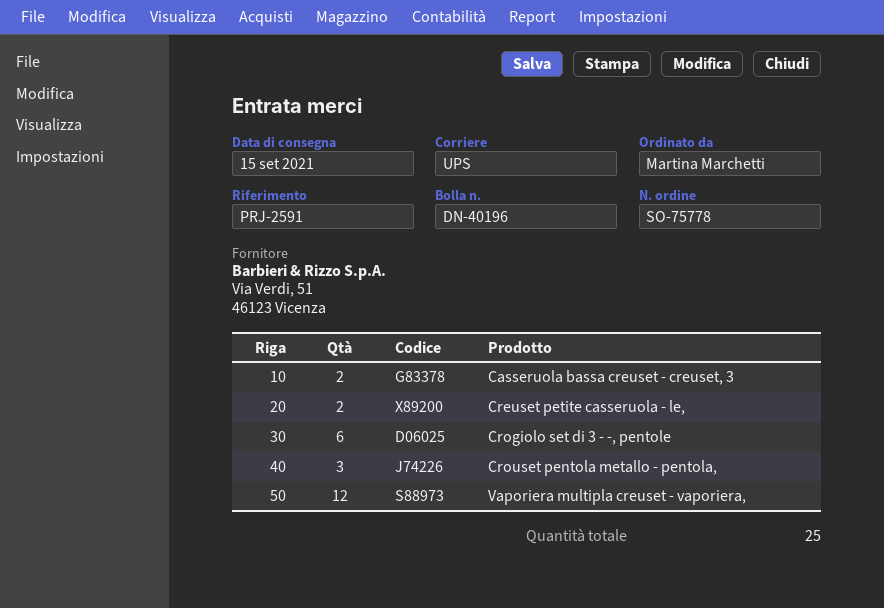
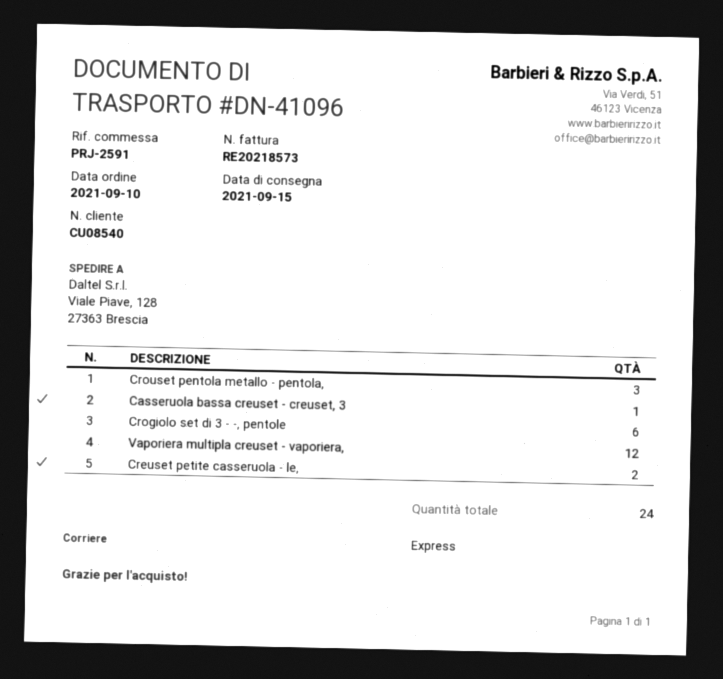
delivery note number: DN-40196 -> DN-41096
shipping method: UPS -> express
Casseruola bassa creuset - creuset, 3: 2 -> 1
total quantity: 25 -> 24

